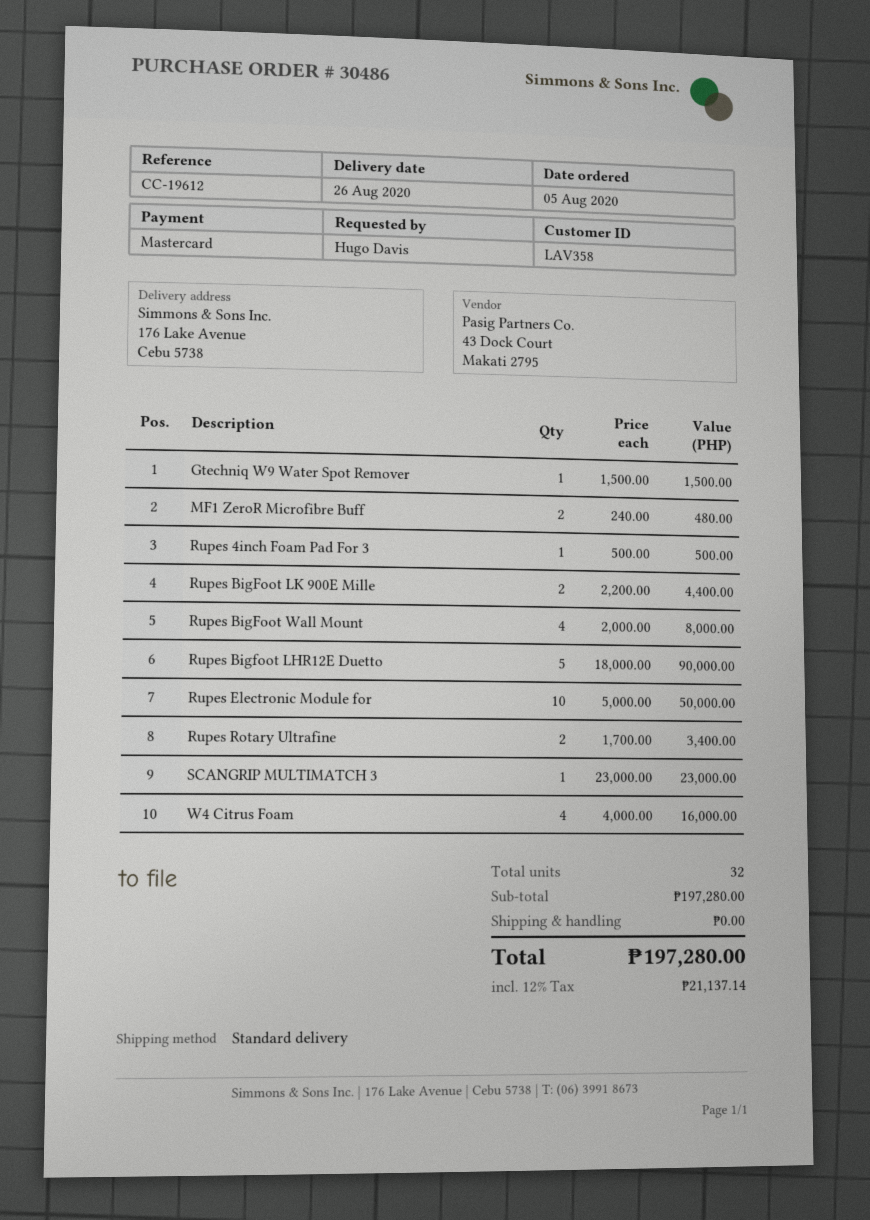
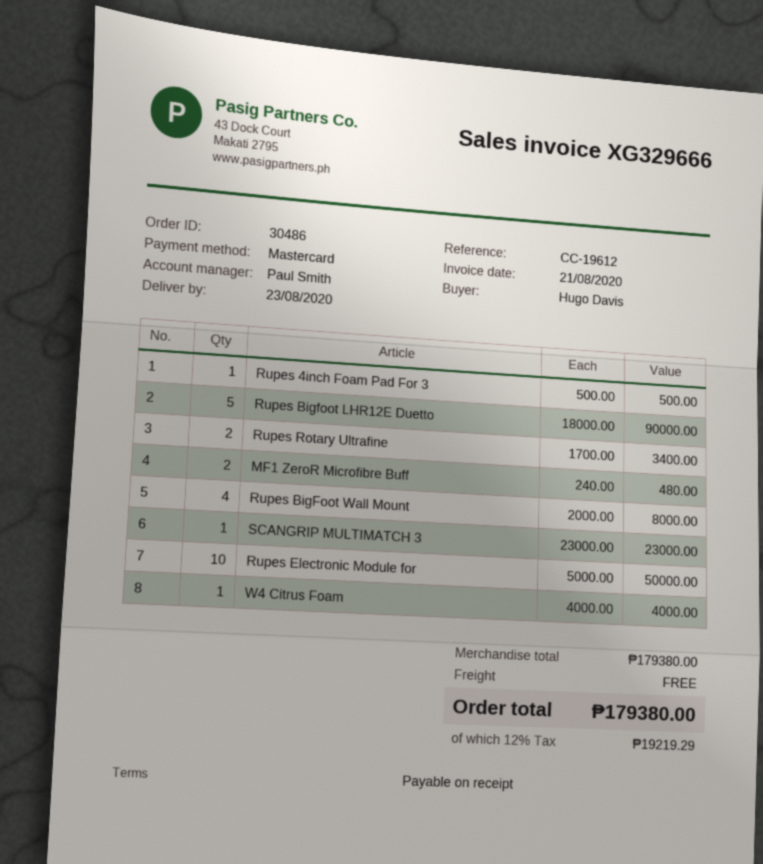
delivery date: 2020-08-26 -> 2020-08-23
Gtechniq W9 Water Spot Remover: 1 x 1500.00 = 1500.00 -> none
Rupes BigFoot LK 900E Mille: 2 x 2200.00 = 4400.00 -> none
W4 Citrus Foam: 4 x 4000.00 = 16000.00 -> 1 x 4000.00 = 4000.00
subtotal: 197280.00 -> 179380.00
tax: 12% = 21137.14 -> 12% = 19219.29
total: 197280.00 -> 179380.00

